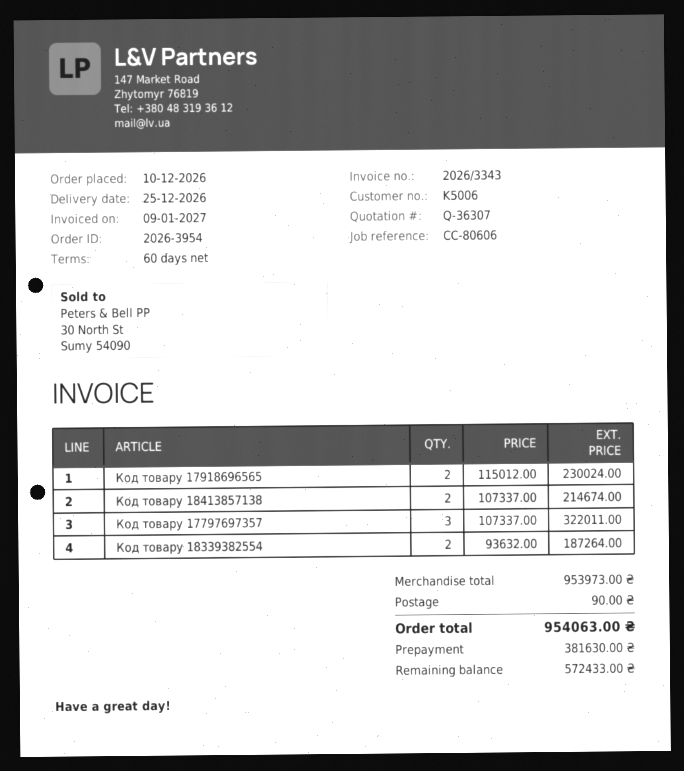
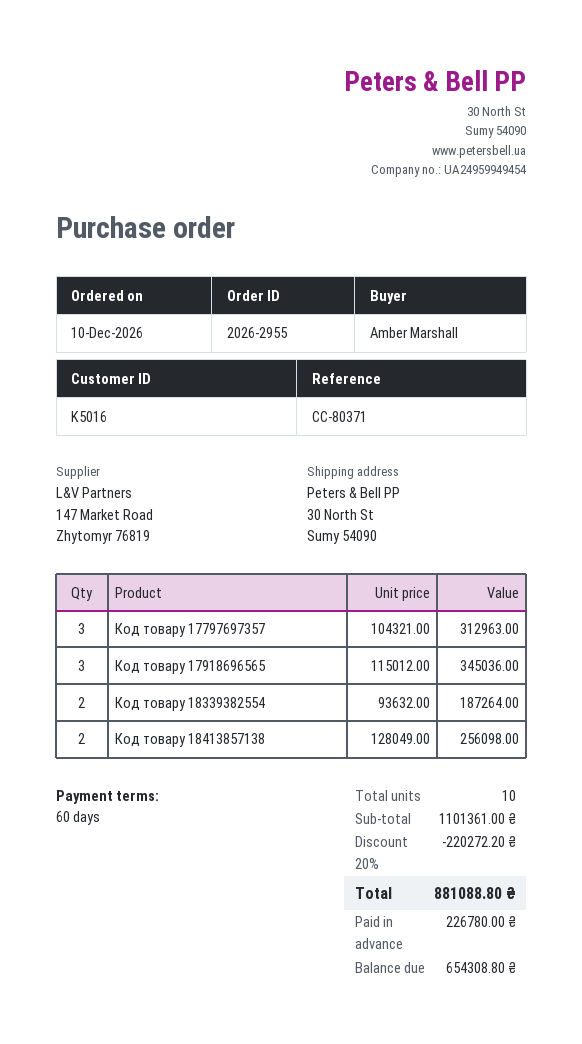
order number: 2026-3954 -> 2026-2955
customer number: K5006 -> K5016
reference: CC-80606 -> CC-80371
Код товару 17918696565: 2 x 115012.00 = 230024.00 -> 3 x 115012.00 = 345036.00
Код товару 18413857138: 2 x 107337.00 = 214674.00 -> 2 x 128049.00 = 256098.00
Код товару 17797697357: 3 x 107337.00 = 322011.00 -> 3 x 104321.00 = 312963.00
subtotal: 953973.00 -> 1101361.00
discount: none -> 20% = 220272.20
shipping: 90.00 -> none
total: 954063.00 -> 881088.80
deposit: 381630.00 -> 226780.00
balance: 572433.00 -> 654308.80

